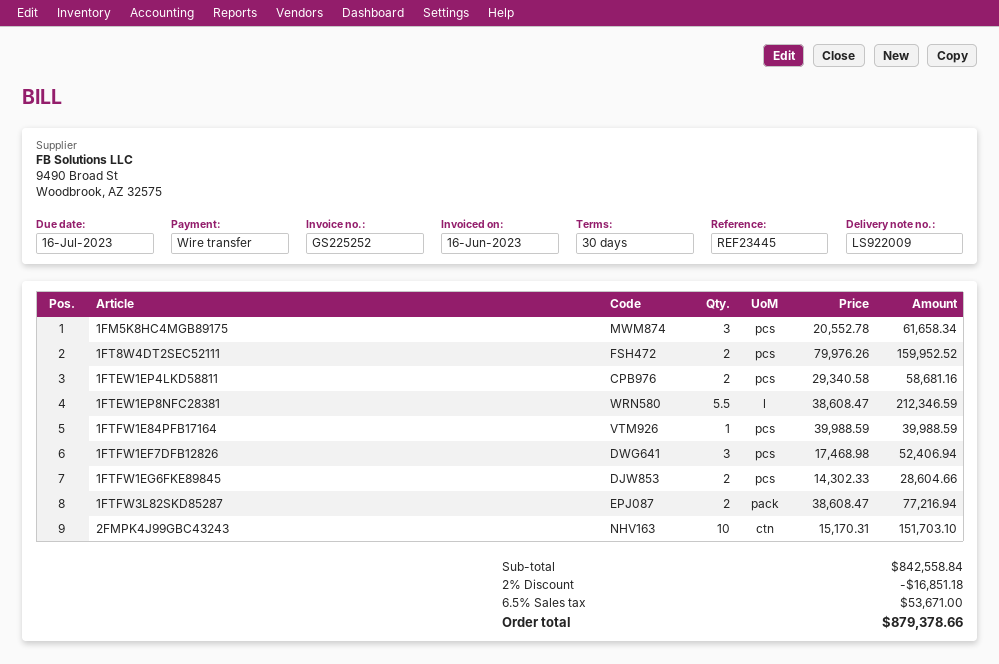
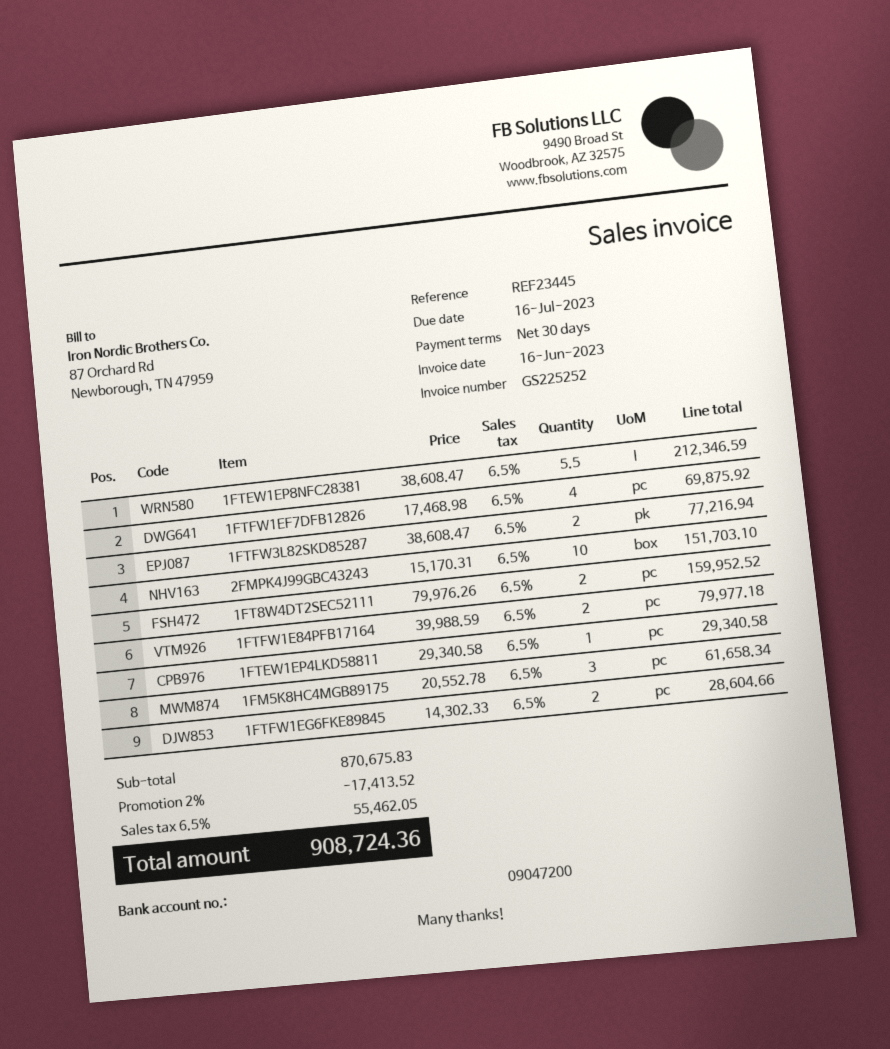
1FTEW1EP4LKD58811: 2 x 29340.58 = 58681.16 -> 1 x 29340.58 = 29340.58
1FTFW1E84PFB17164: 1 x 39988.59 = 39988.59 -> 2 x 39988.59 = 79977.18
1FTFW1EF7DFB12826: 3 x 17468.98 = 52406.94 -> 4 x 17468.98 = 69875.92
subtotal: 842558.84 -> 870675.83
discount: 2% = 16851.18 -> 2% = 17413.52
tax: 6.5% = 53671.00 -> 6.5% = 55462.05
total: 879378.66 -> 908724.36

